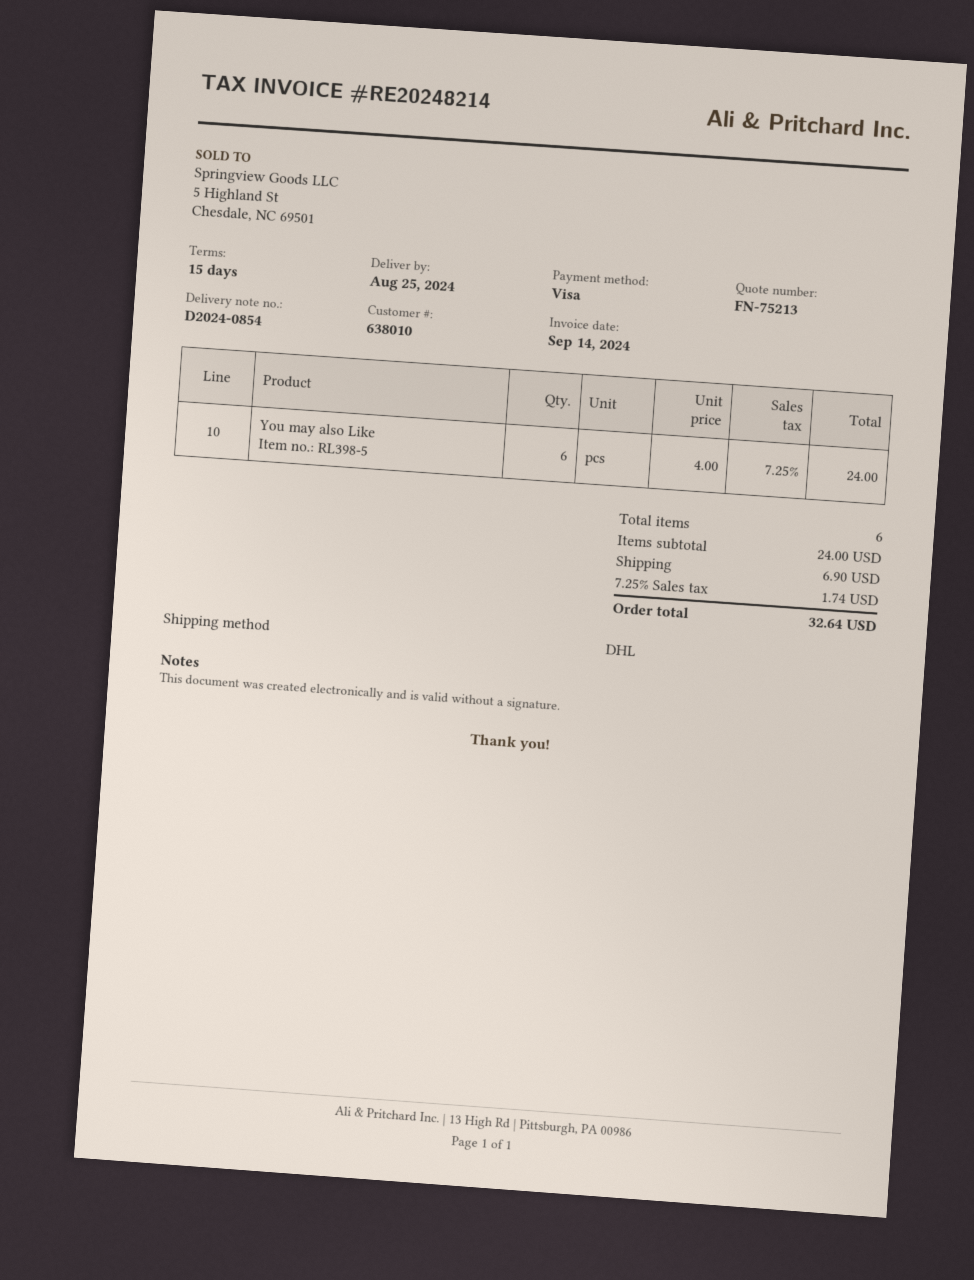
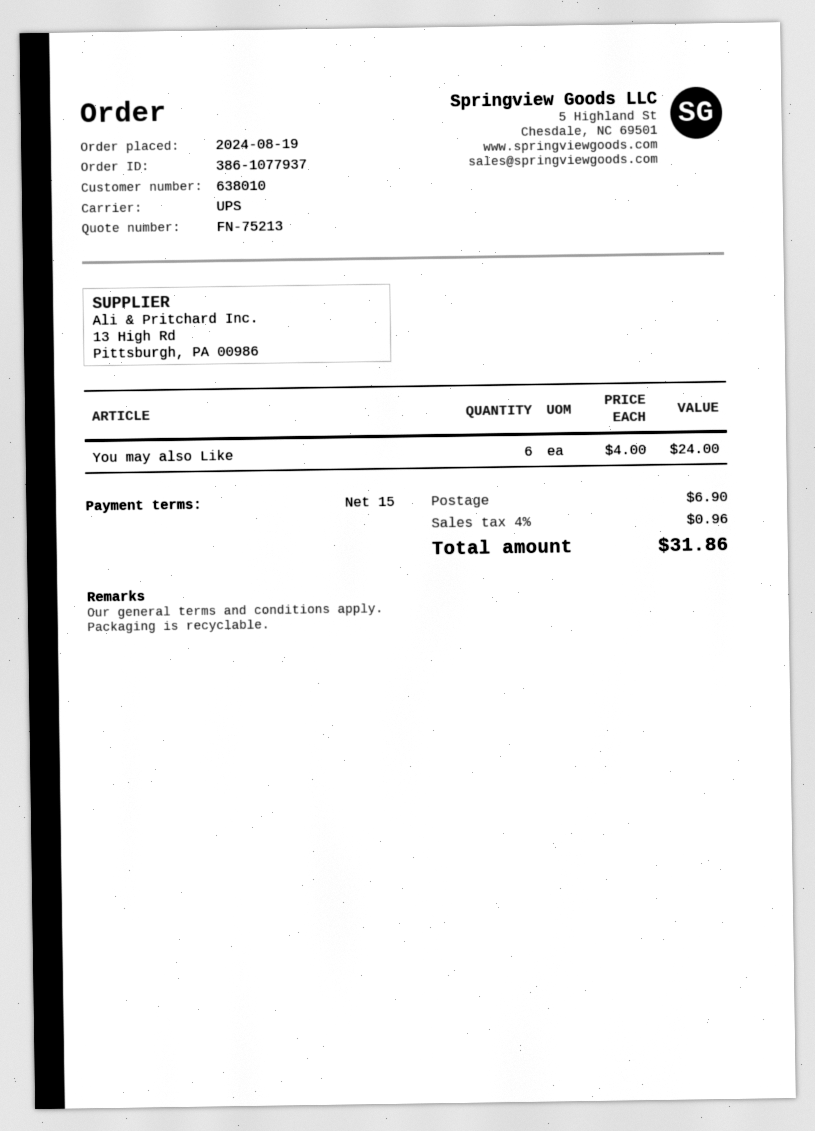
shipping method: DHL -> UPS
tax: 7.25% = 1.74 -> 4% = 0.96
total: 32.64 -> 31.86

